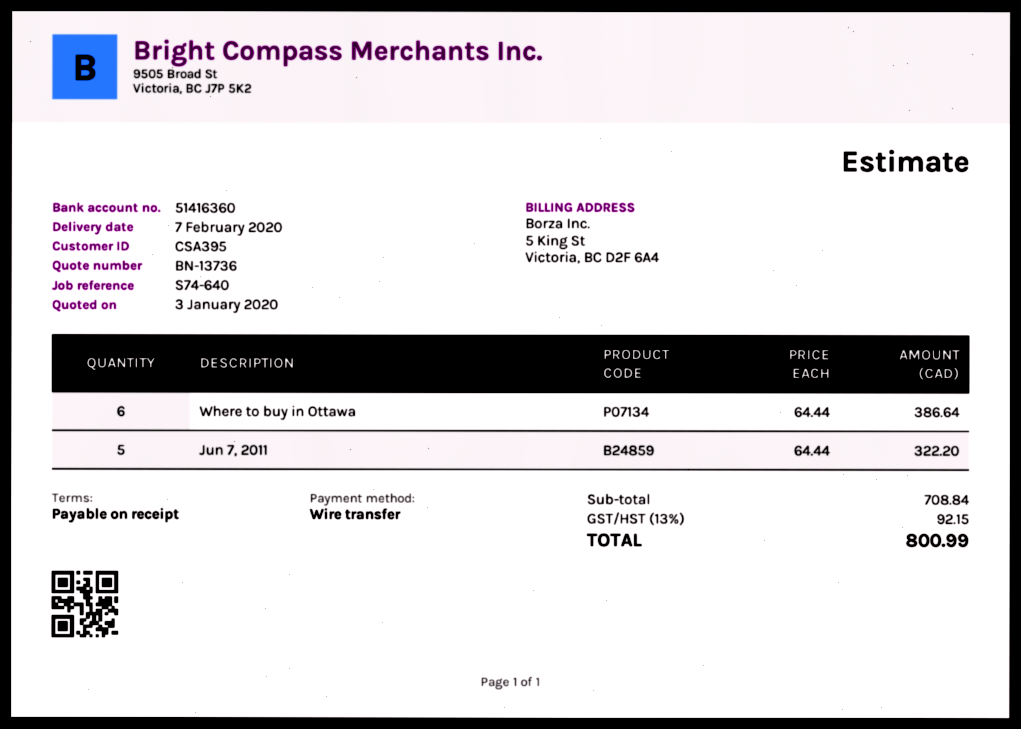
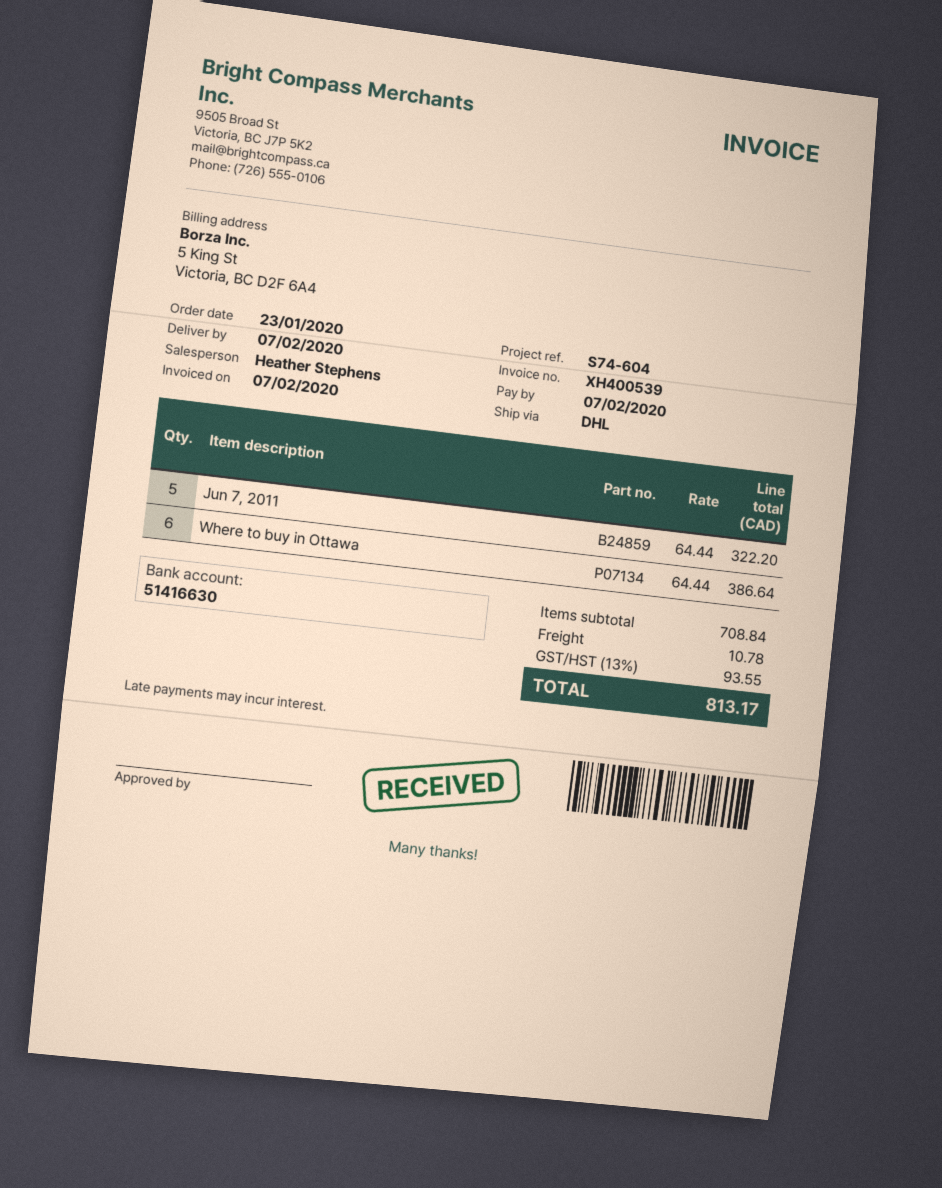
reference: S74-640 -> S74-604
bank account: 51416360 -> 51416630
shipping: none -> 10.78
tax: 13% = 92.15 -> 13% = 93.55
total: 800.99 -> 813.17

